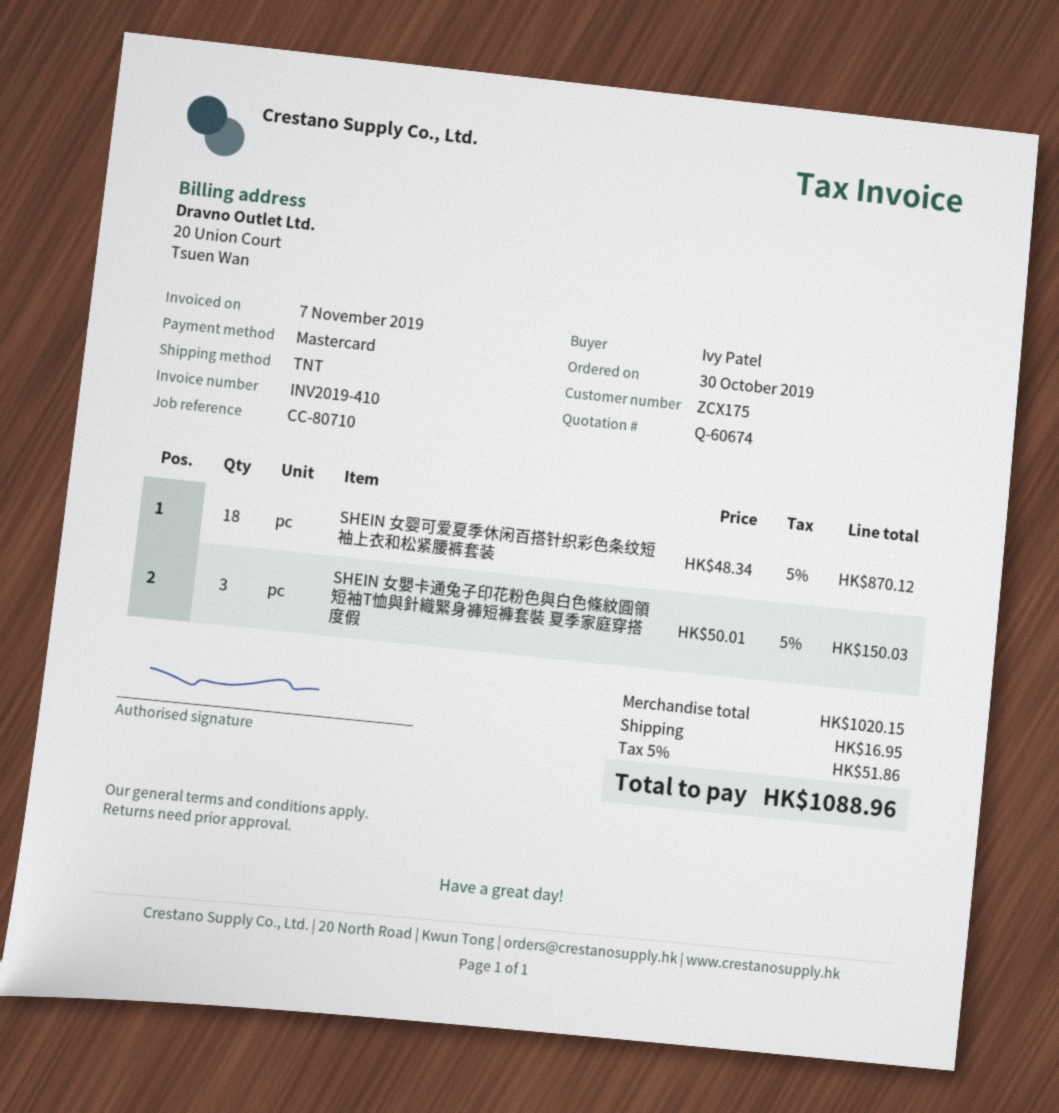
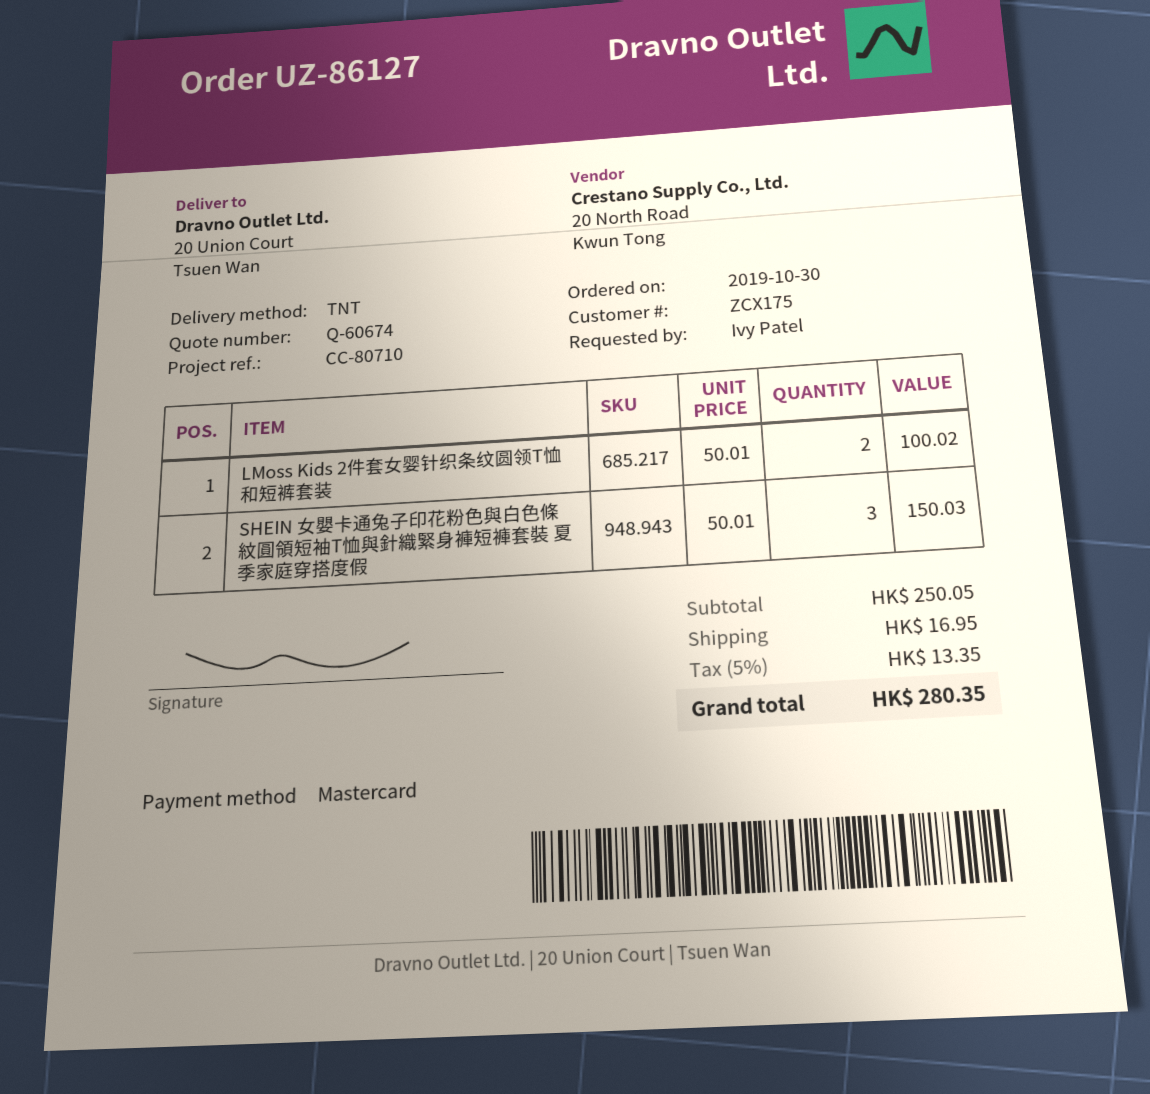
SHEIN 女婴可爱夏季休闲百搭针织彩色条纹短袖上衣和松紧腰裤套装: 18 x 48.34 = 870.12 -> none
LMoss Kids 2件套女婴针织条纹圆领T恤和短裤套装: none -> 2 x 50.01 = 100.02
subtotal: 1020.15 -> 250.05
tax: 5% = 51.86 -> 5% = 13.35
total: 1088.96 -> 280.35

